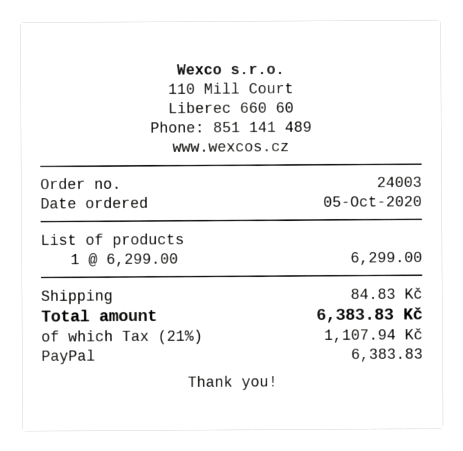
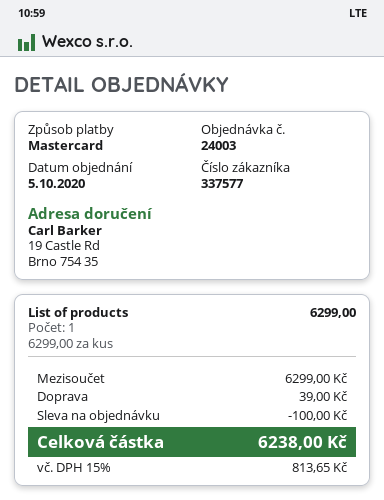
payment method: PayPal -> Mastercard
discount: none -> 100.00
shipping: 84.83 -> 39.00
tax: 21% = 1107.94 -> 15% = 813.65
total: 6383.83 -> 6238.00

